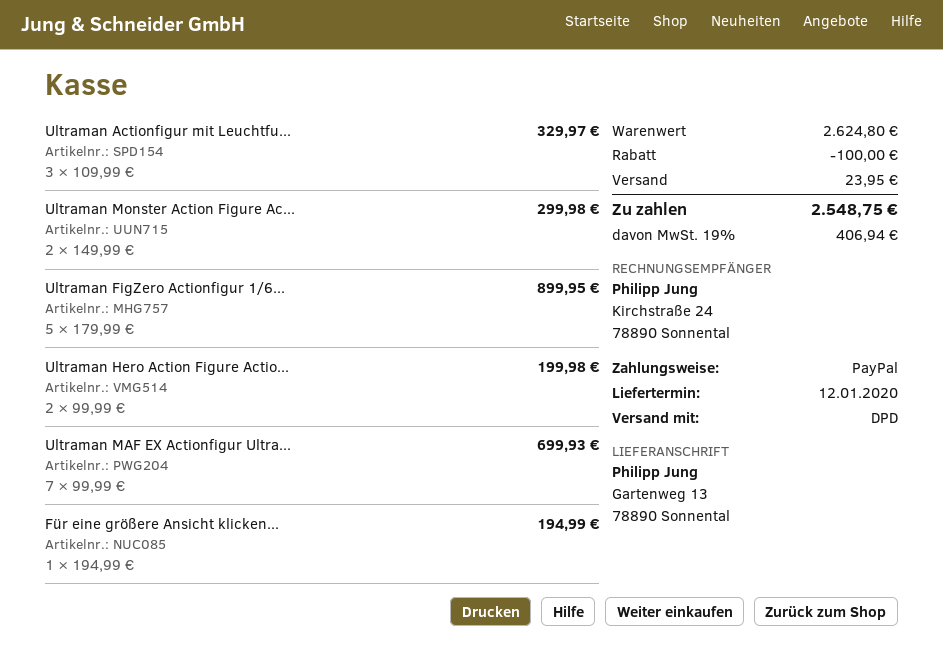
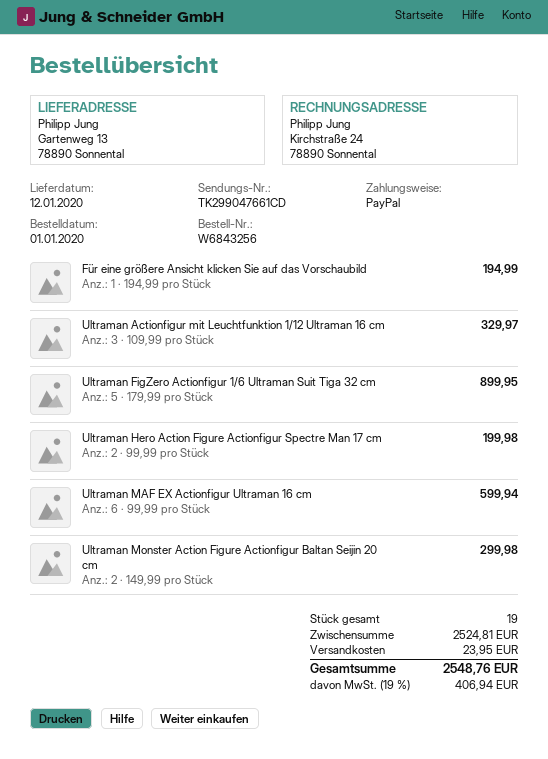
Ultraman MAF EX Actionfigur Ultra...: 7 x 99.99 = 699.93 -> 6 x 99.99 = 599.94
subtotal: 2624.80 -> 2524.81
discount: 100.00 -> none
total: 2548.75 -> 2548.76

